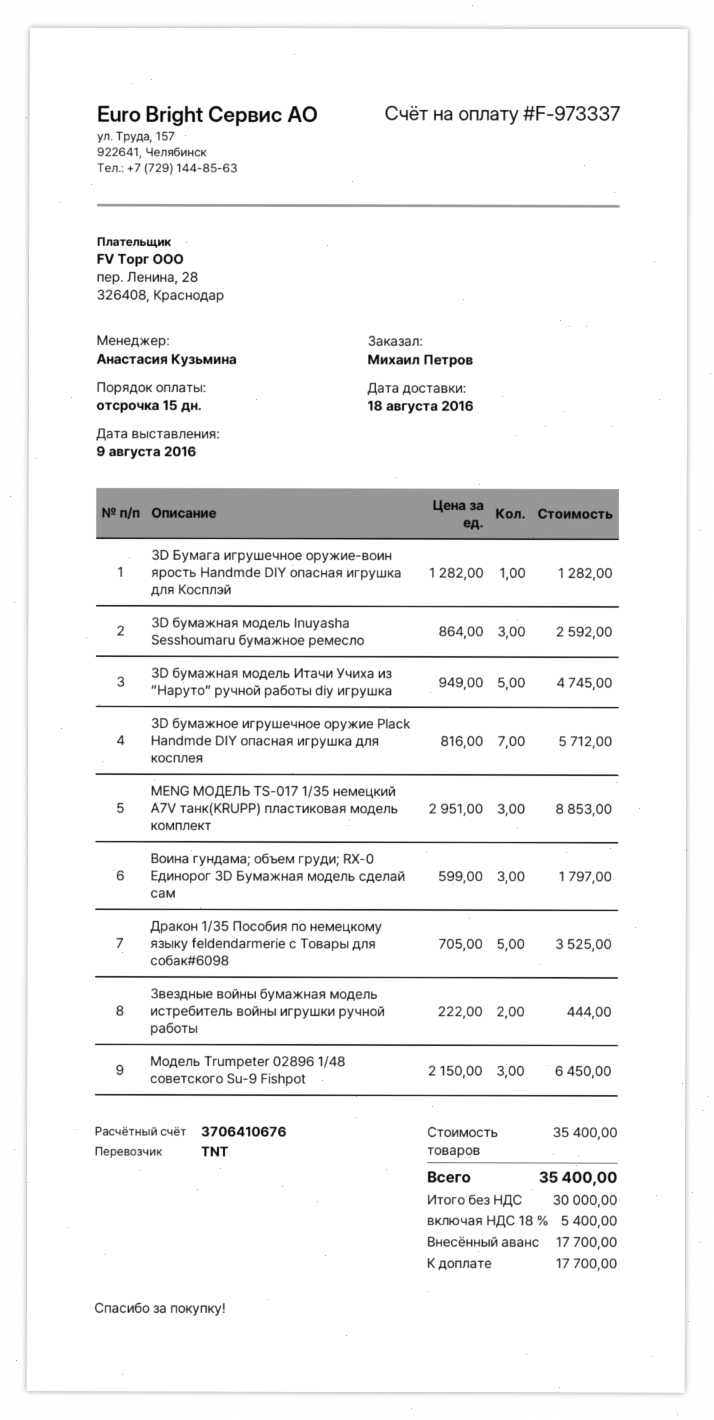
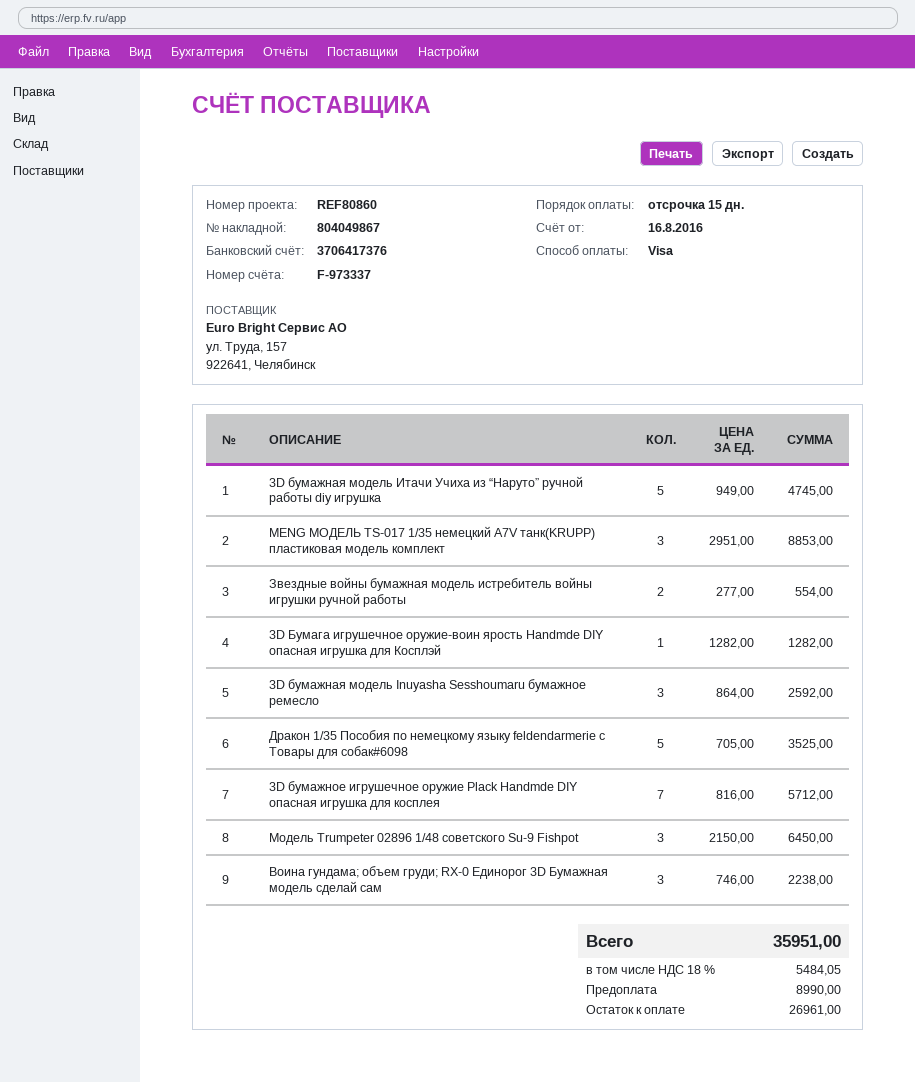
invoice date: 2016-08-09 -> 2016-08-16
bank account: 3706410676 -> 3706417376
Воина гундама; объем груди; RX-0 Единорог 3D Бумажная модель сделай сам: 3 x 599.00 = 1797.00 -> 3 x 746.00 = 2238.00
Звездные войны бумажная модель истребитель войны игрушки ручной работы: 2 x 222.00 = 444.00 -> 2 x 277.00 = 554.00
tax: 18% = 5400.00 -> 18% = 5484.05
total: 35400.00 -> 35951.00
deposit: 17700.00 -> 8990.00
balance: 17700.00 -> 26961.00

